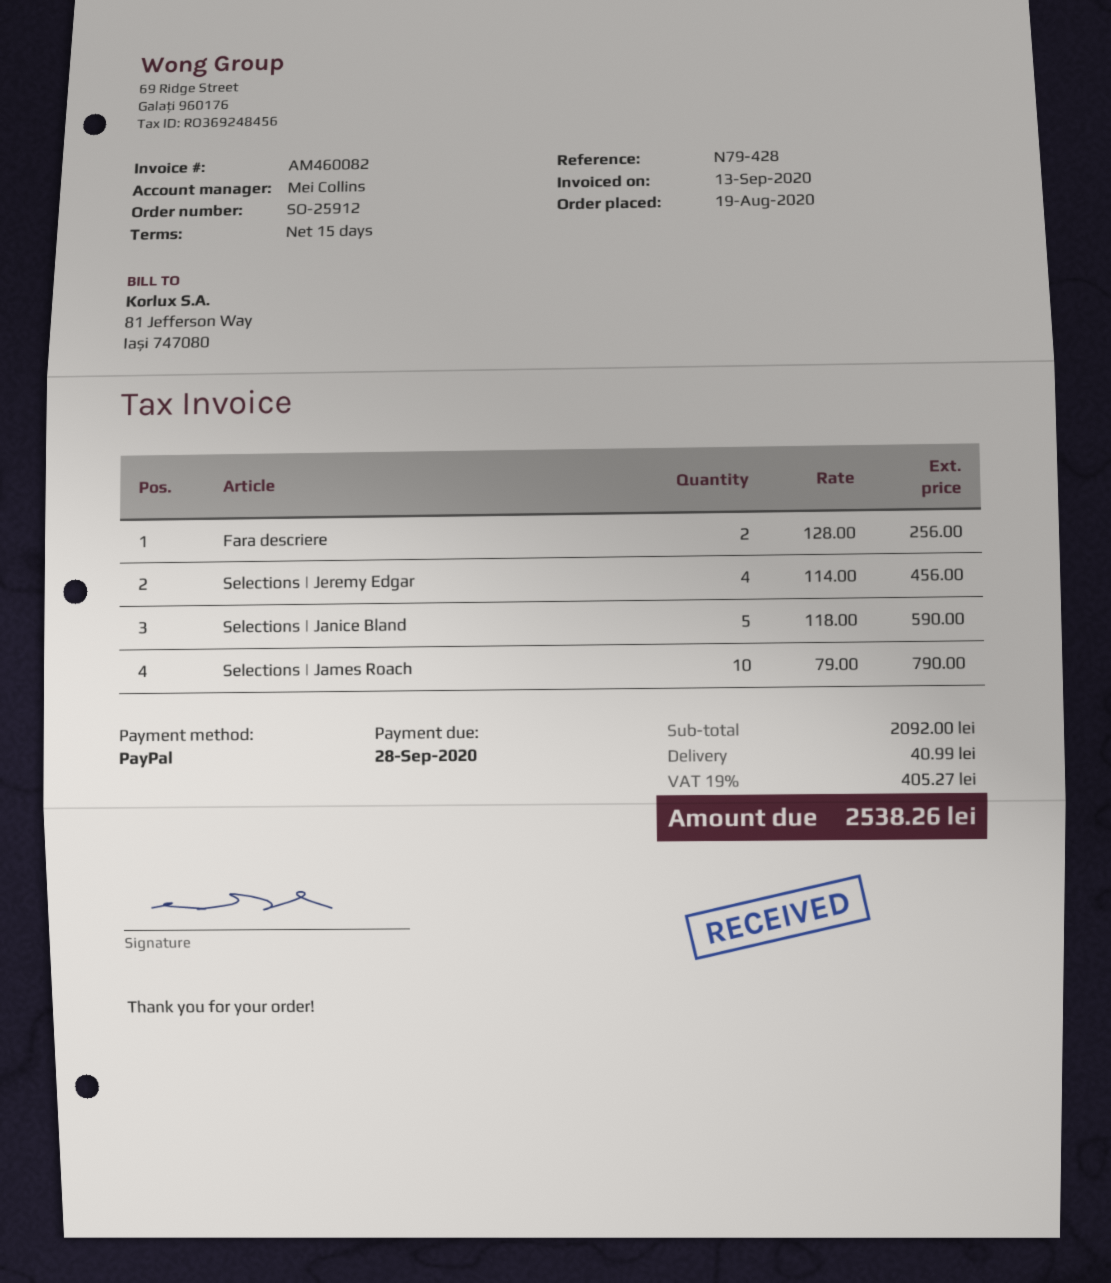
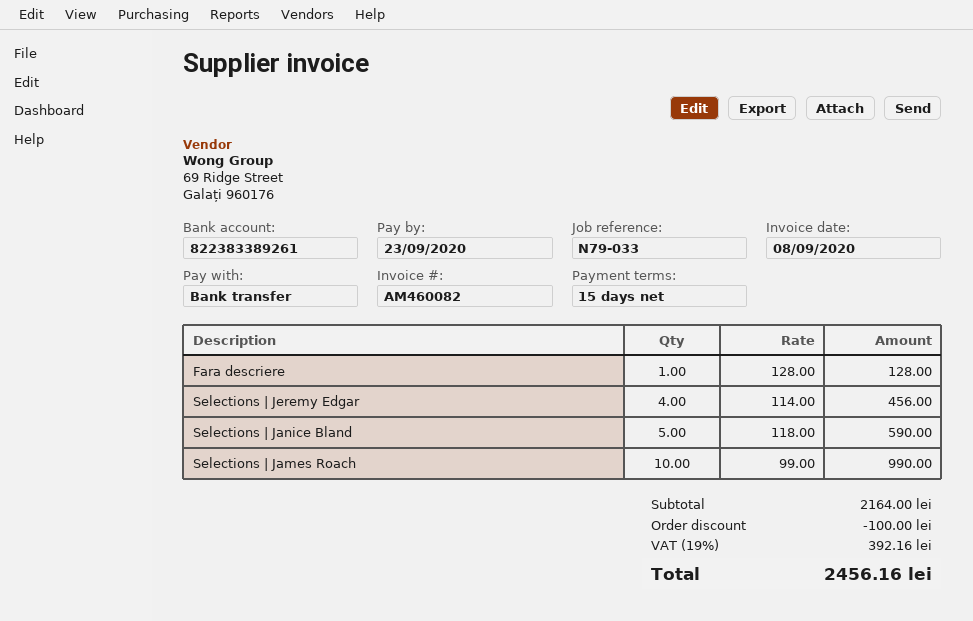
invoice date: 2020-09-13 -> 2020-09-08
due date: 2020-09-28 -> 2020-09-23
reference: N79-428 -> N79-033
payment method: PayPal -> bank transfer
Fara descriere: 2 x 128.00 = 256.00 -> 1 x 128.00 = 128.00
Selections | James Roach: 10 x 79.00 = 790.00 -> 10 x 99.00 = 990.00
subtotal: 2092.00 -> 2164.00
discount: none -> 100.00
shipping: 40.99 -> none
tax: 19% = 405.27 -> 19% = 392.16
total: 2538.26 -> 2456.16

